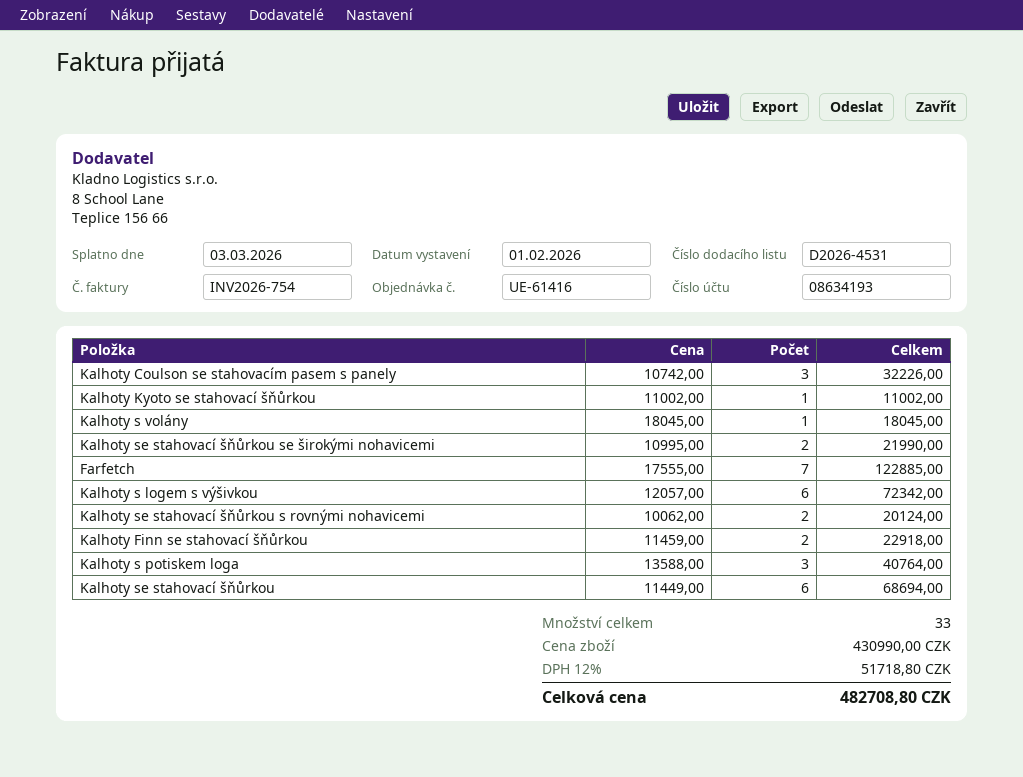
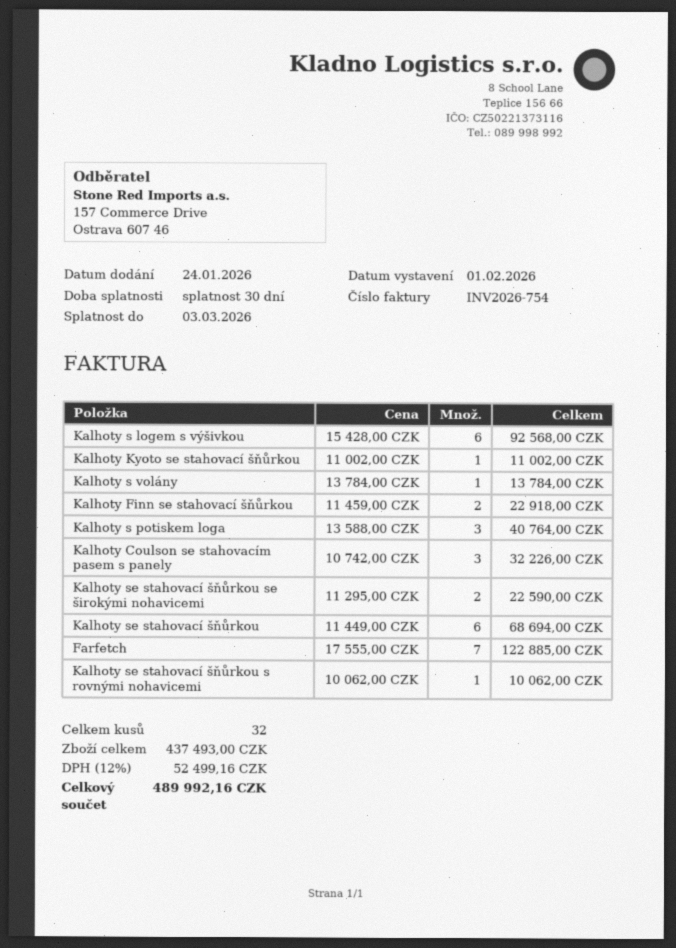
Kalhoty s volány: 1 x 18045.00 = 18045.00 -> 1 x 13784.00 = 13784.00
Kalhoty se stahovací šňůrkou se širokými nohavicemi: 2 x 10995.00 = 21990.00 -> 2 x 11295.00 = 22590.00
Kalhoty s logem s výšivkou: 6 x 12057.00 = 72342.00 -> 6 x 15428.00 = 92568.00
Kalhoty se stahovací šňůrkou s rovnými nohavicemi: 2 x 10062.00 = 20124.00 -> 1 x 10062.00 = 10062.00
total quantity: 33 -> 32
subtotal: 430990.00 -> 437493.00
tax: 12% = 51718.80 -> 12% = 52499.16
total: 482708.80 -> 489992.16

